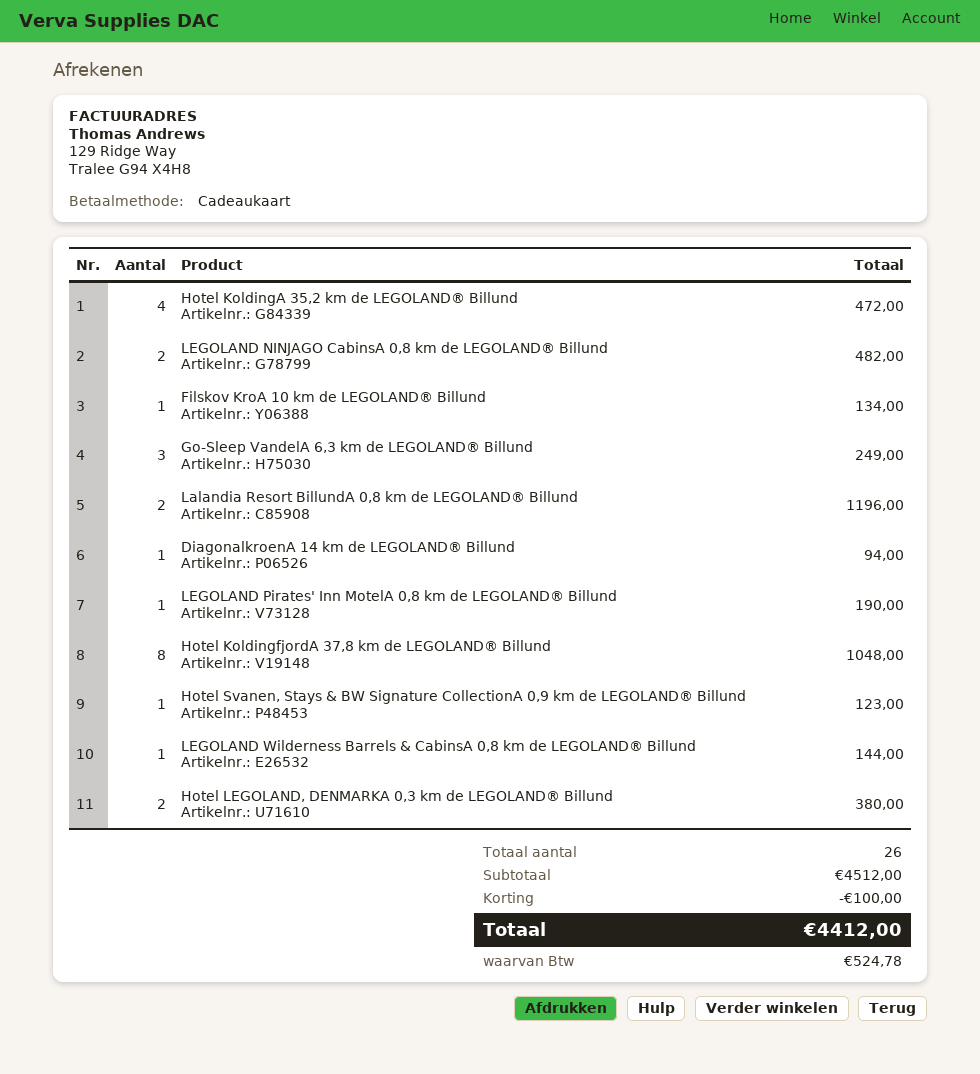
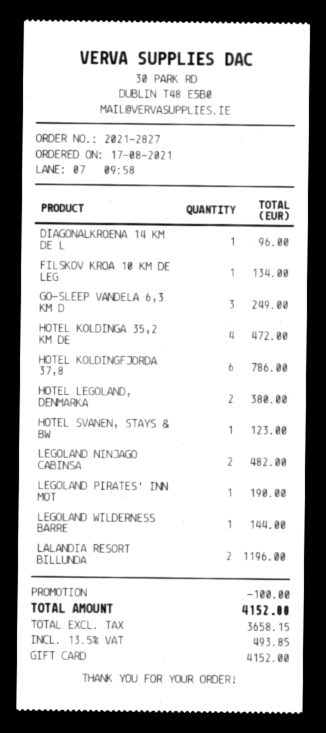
DiagonalkroenA 14 km de LEGOLAND® Billund: 1 for 94.00 -> 1 for 96.00
Hotel KoldingfjordA 37,8 km de LEGOLAND® Billund: 8 for 1048.00 -> 6 for 786.00
tax: 524.78 -> 493.85
total: 4412.00 -> 4152.00

